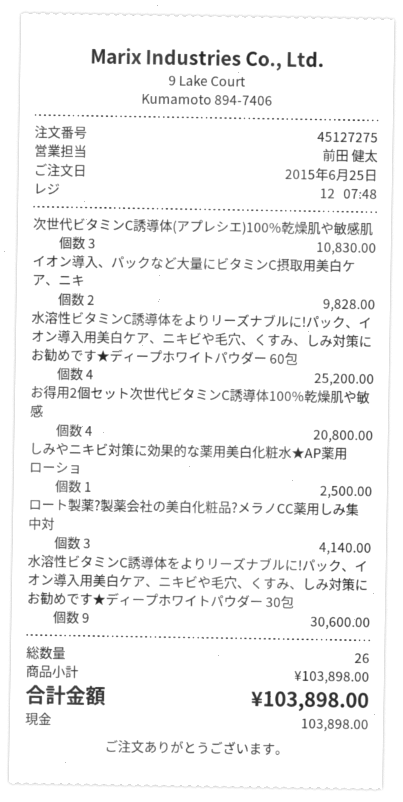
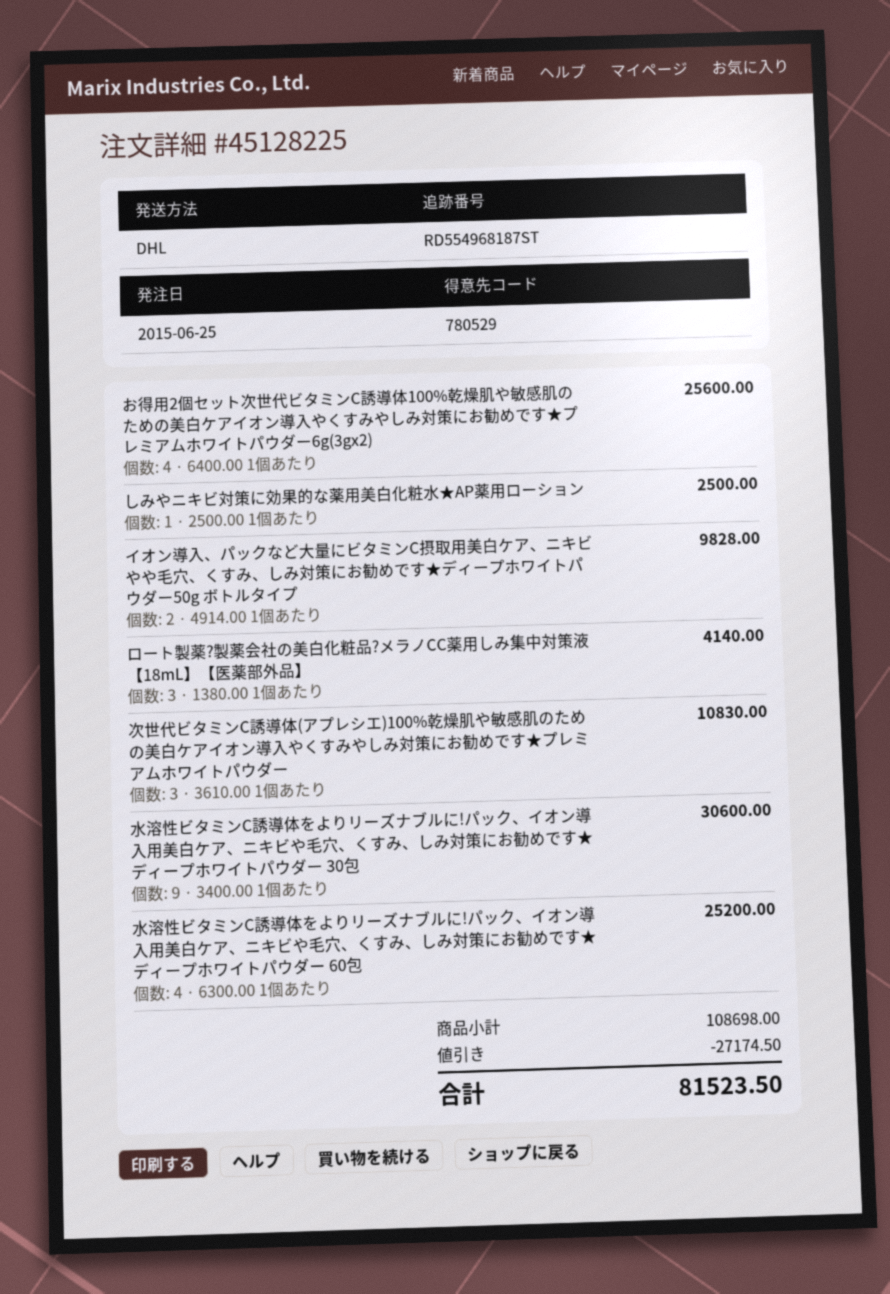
order number: 45127275 -> 45128225
お得用2個セット次世代ビタミンC誘導体100%乾燥肌や敏感: 4 for 20800.00 -> 4 for 25600.00
subtotal: 103898.00 -> 108698.00
discount: none -> 27174.50
total: 103898.00 -> 81523.50

